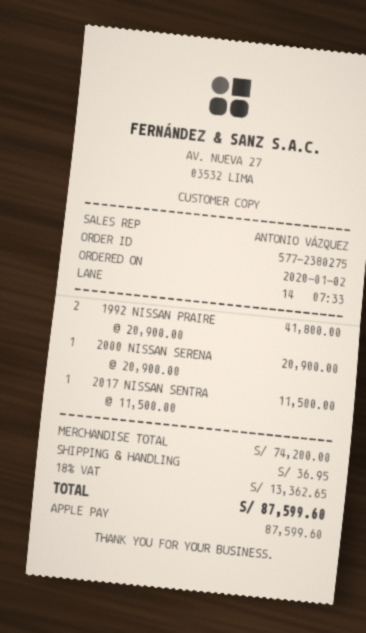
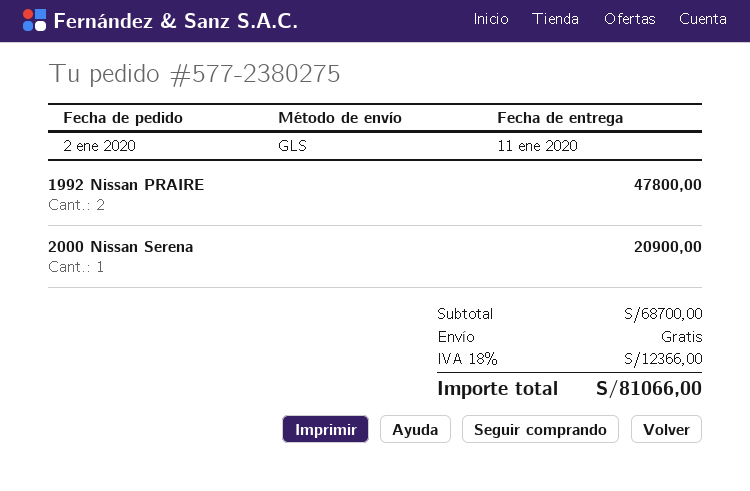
1992 NISSAN PRAIRE: 2 for 41800.00 -> 2 for 47800.00
2017 NISSAN SENTRA: 1 for 11500.00 -> none
subtotal: 74200.00 -> 68700.00
shipping: 36.95 -> 0.00
tax: 18% = 13362.65 -> 18% = 12366.00
total: 87599.60 -> 81066.00

